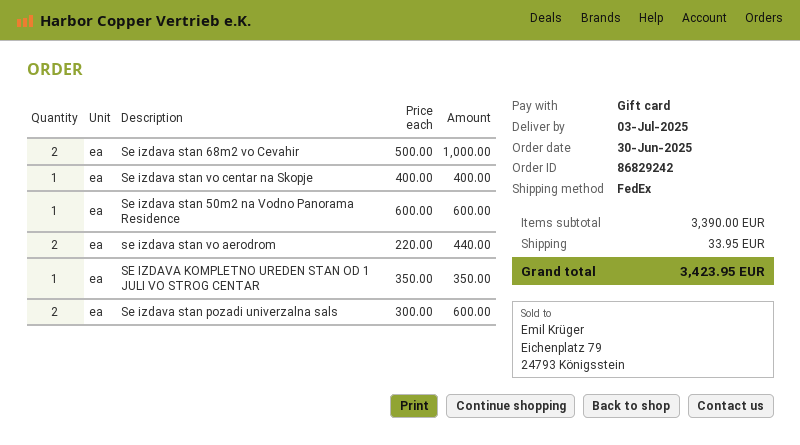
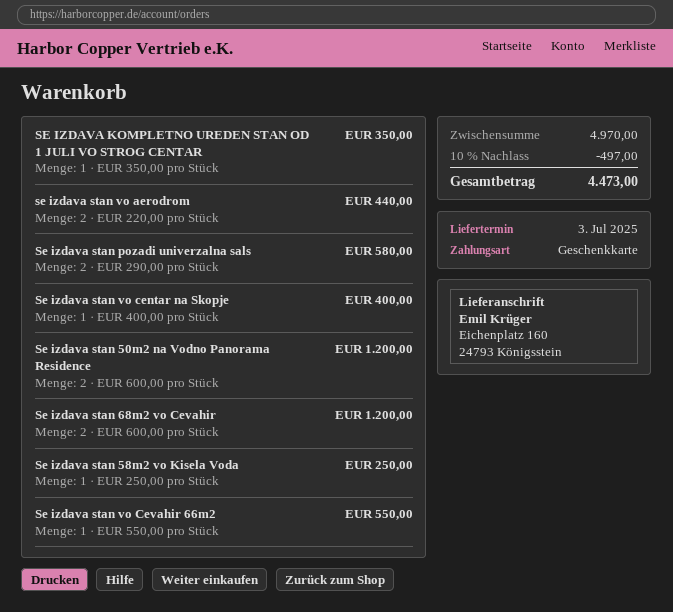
Se izdava stan 68m2 vo Cevahir: 2 x 500.00 = 1000.00 -> 2 x 600.00 = 1200.00
Se izdava stan 50m2 na Vodno Panorama Residence: 1 x 600.00 = 600.00 -> 2 x 600.00 = 1200.00
Se izdava stan pozadi univerzalna sals: 2 x 300.00 = 600.00 -> 2 x 290.00 = 580.00
Se izdava stan 58m2 vo Kisela Voda: none -> 1 x 250.00 = 250.00
Se izdava stan vo Cevahir 66m2: none -> 1 x 550.00 = 550.00
subtotal: 3390.00 -> 4970.00
discount: none -> 10% = 497.00
shipping: 33.95 -> none
total: 3423.95 -> 4473.00

